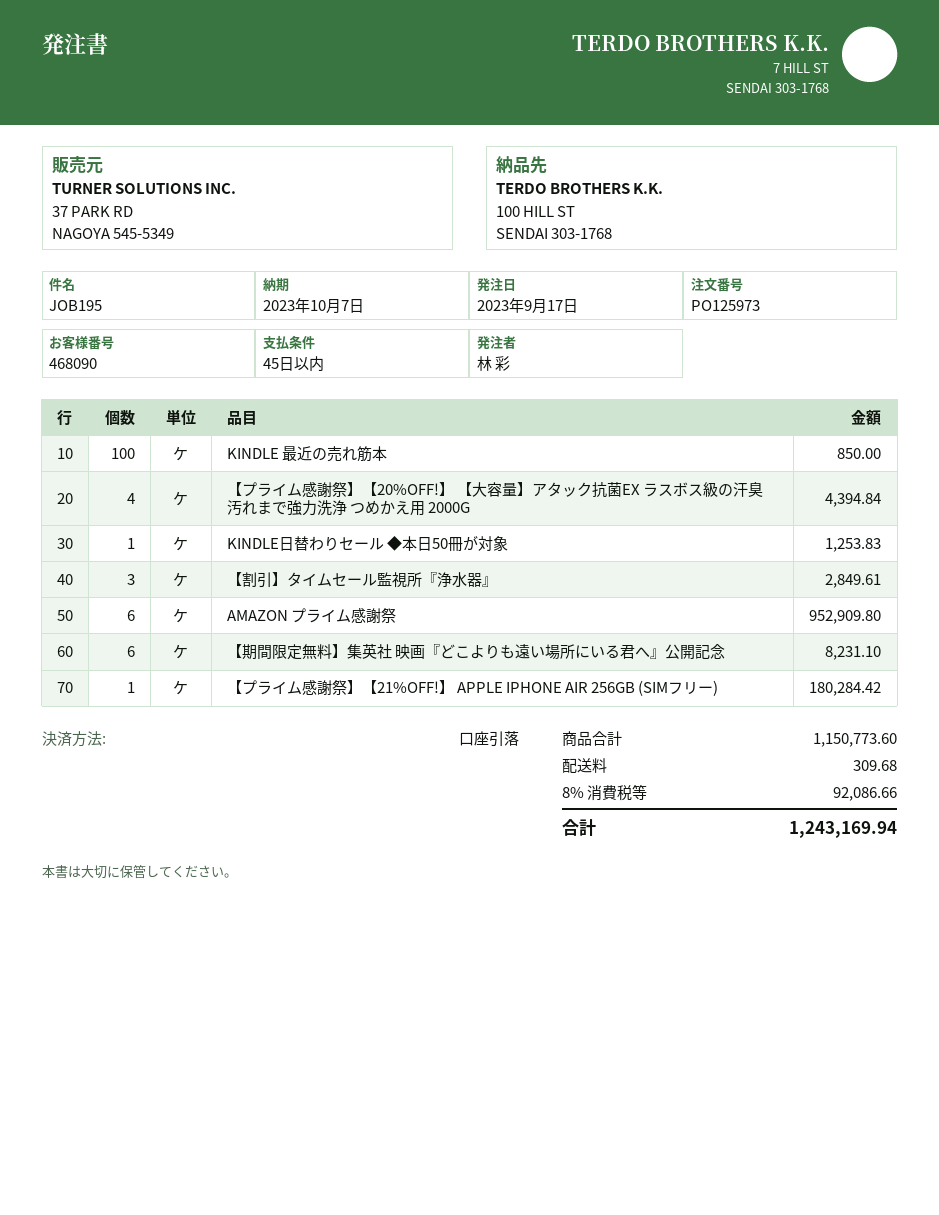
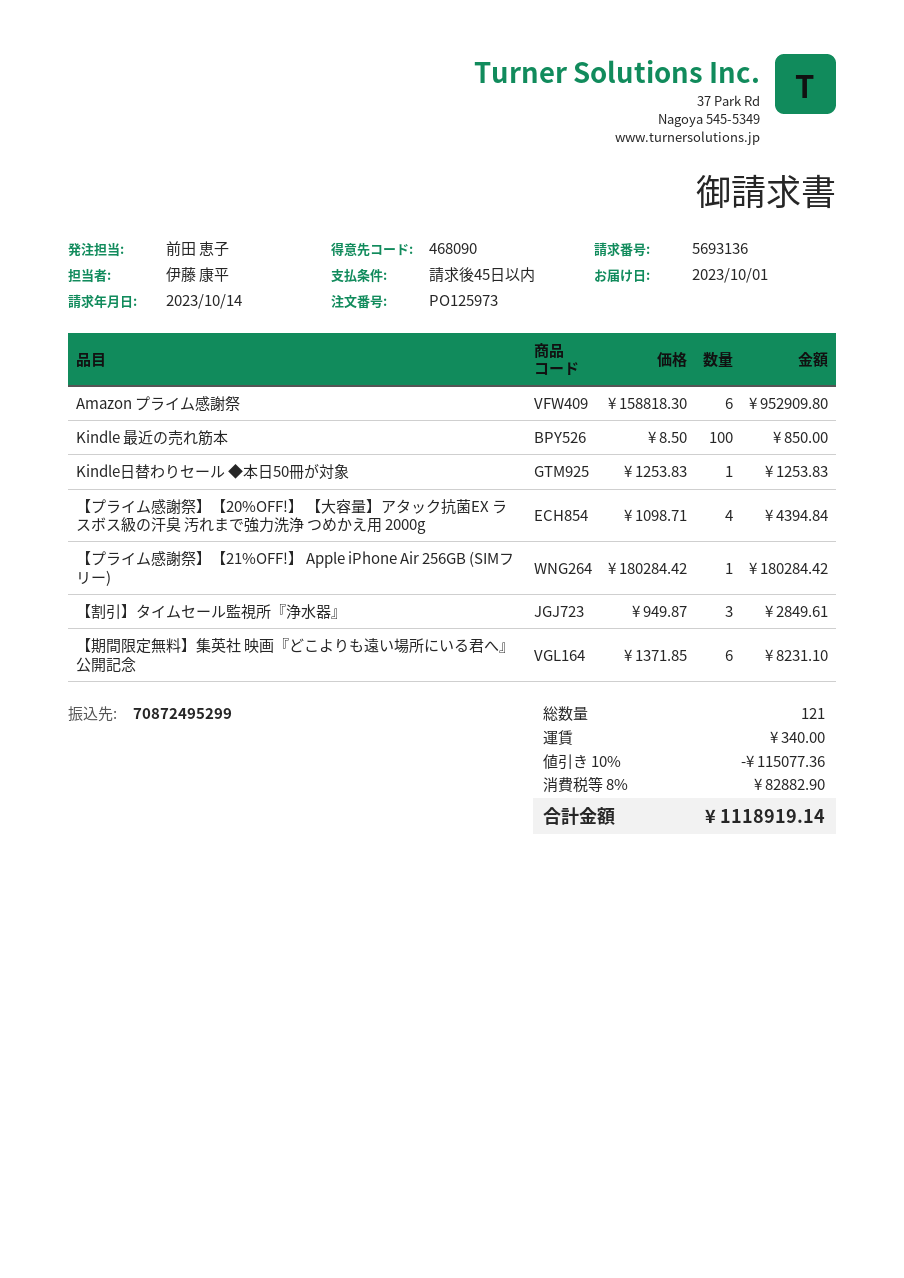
delivery date: 2023-10-07 -> 2023-10-01
ordered by: 林 彩 -> 前田 恵子
discount: none -> 10% = 115077.36
shipping: 309.68 -> 340.00
tax: 8% = 92086.66 -> 8% = 82882.90
total: 1243169.94 -> 1118919.14

